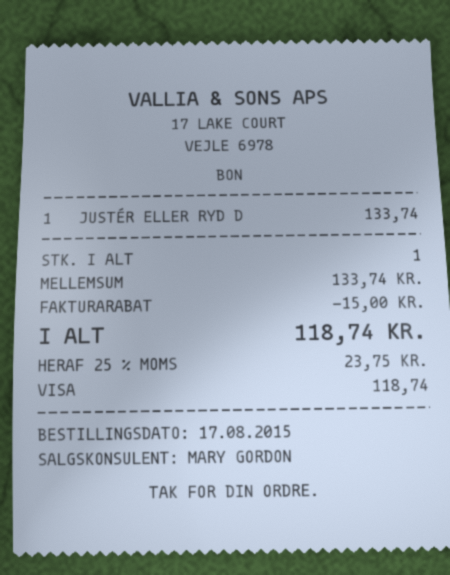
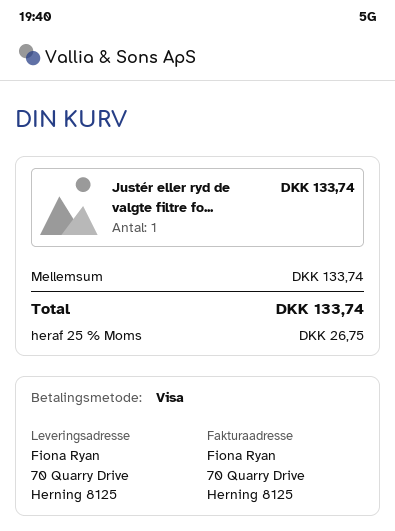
discount: 15.00 -> none
tax: 25% = 23.75 -> 25% = 26.75
total: 118.74 -> 133.74

